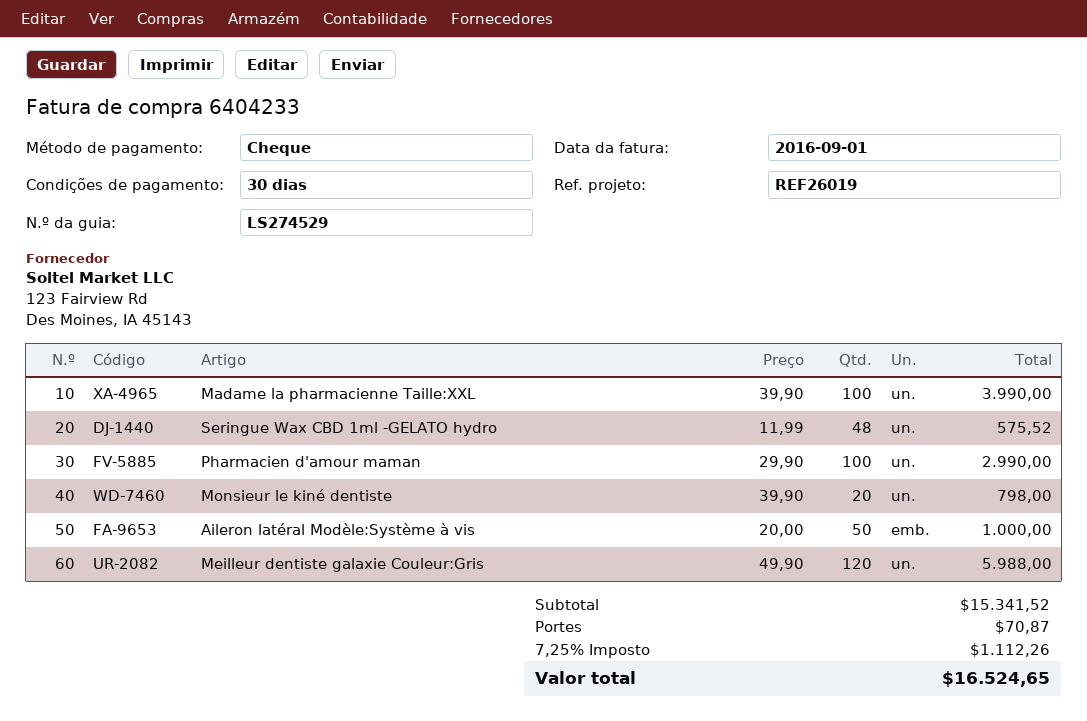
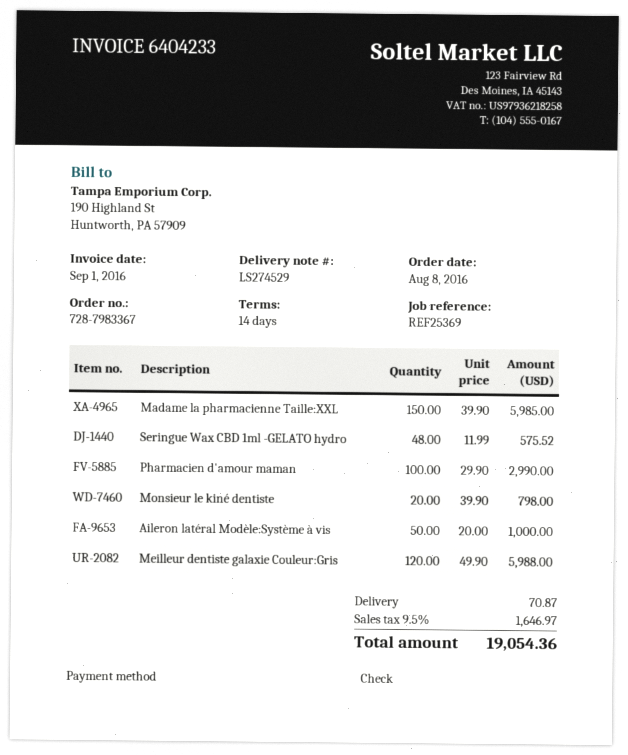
payment terms: 30 days -> 14 days
reference: REF26019 -> REF25369
Madame la pharmacienne Taille:XXL: 100 x 39.90 = 3990.00 -> 150 x 39.90 = 5985.00
tax: 7.25% = 1112.26 -> 9.5% = 1646.97
total: 16524.65 -> 19054.36

